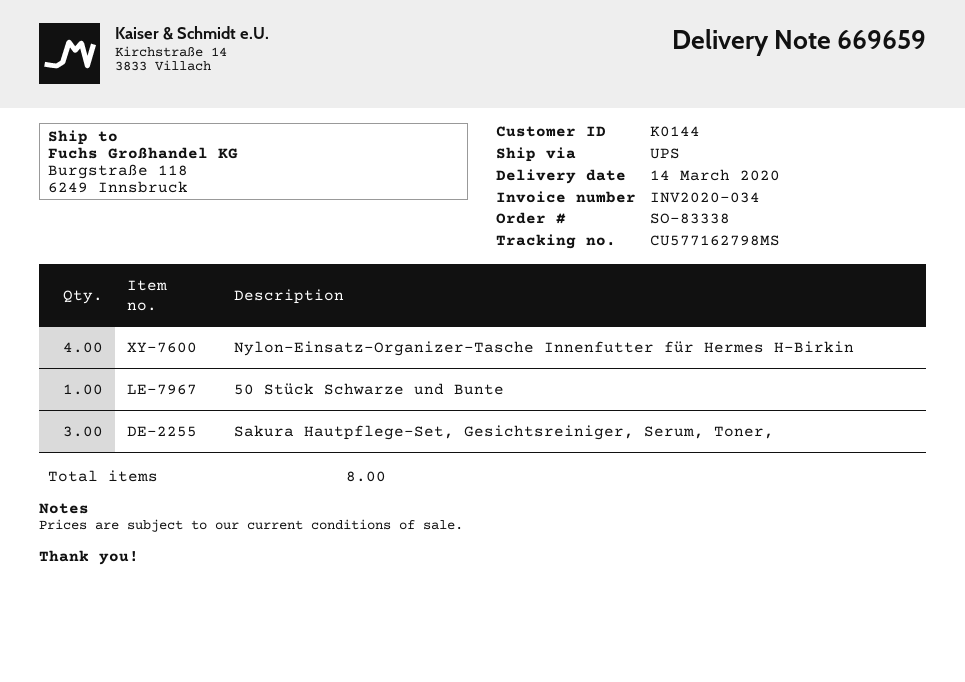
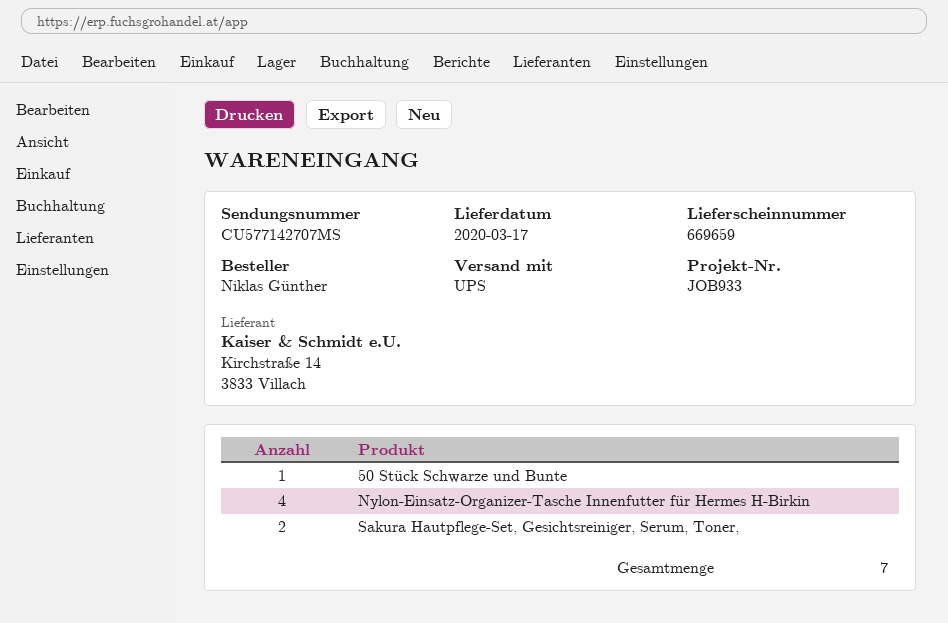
delivery date: 2020-03-14 -> 2020-03-17
tracking number: CU577162798MS -> CU577142707MS
Sakura Hautpflege-Set, Gesichtsreiniger, Serum, Toner,: 3 -> 2
total quantity: 8 -> 7

